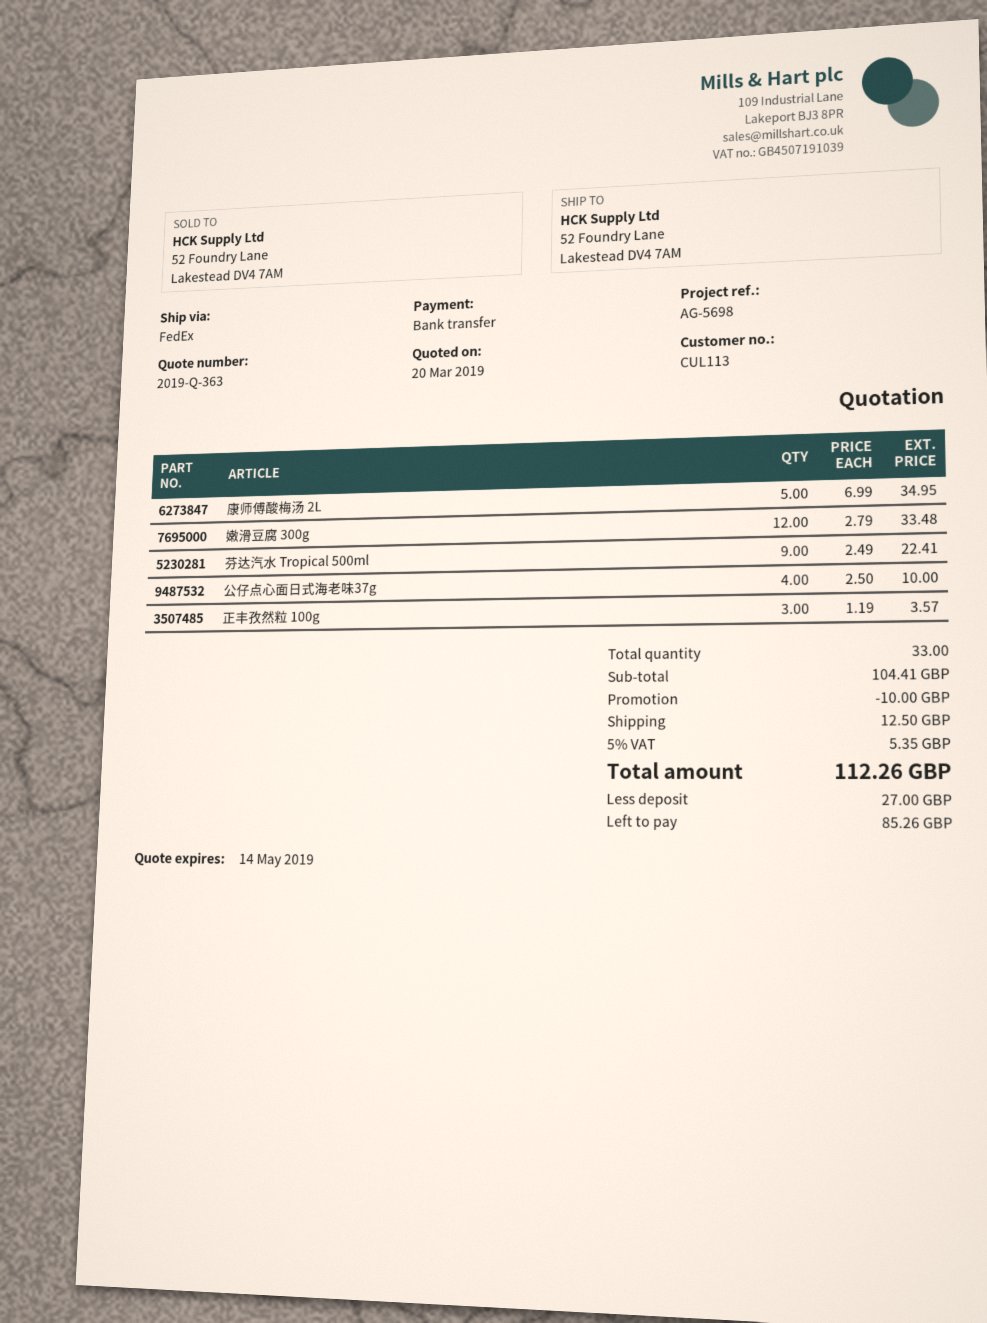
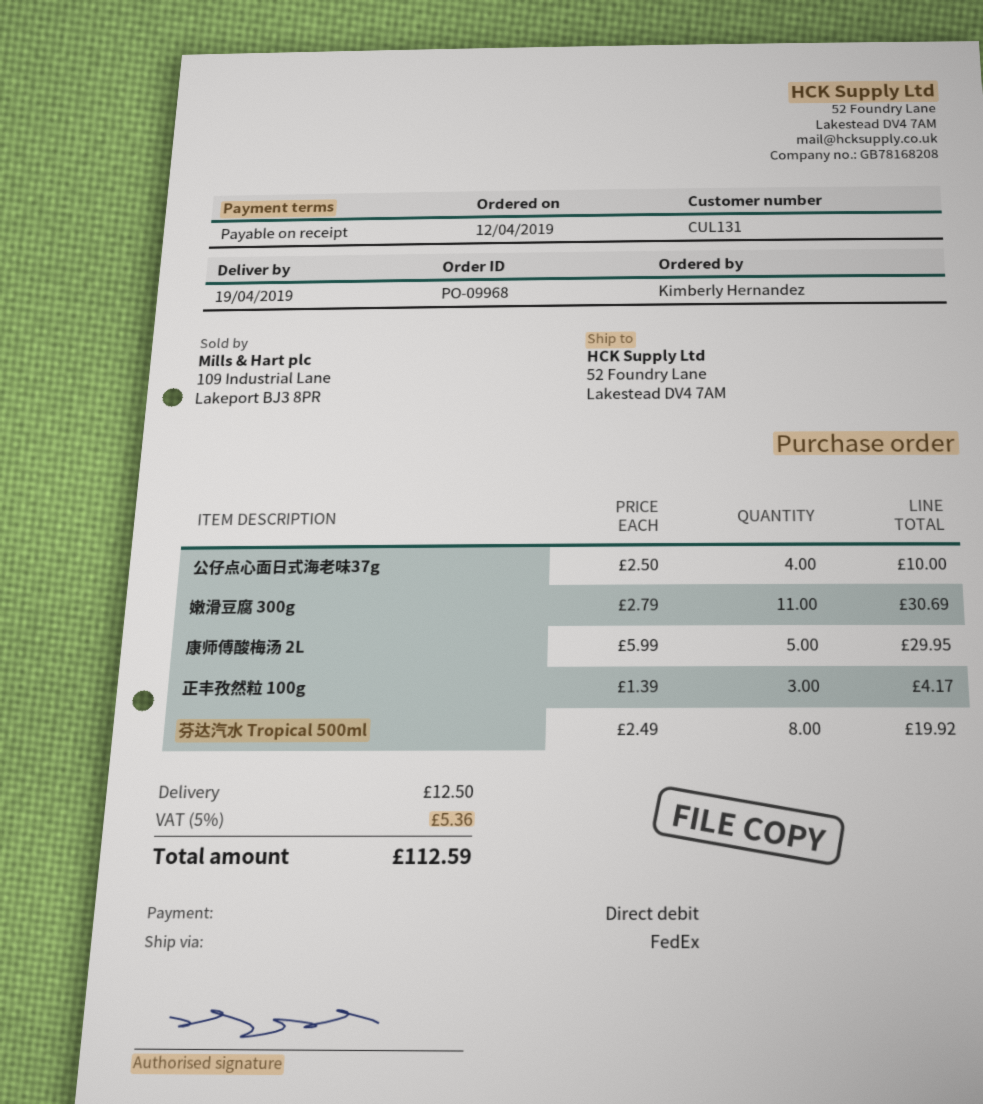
customer number: CUL113 -> CUL131
payment method: bank transfer -> direct debit
康师傅酸梅汤 2L: 5 x 6.99 = 34.95 -> 5 x 5.99 = 29.95
嫩滑豆腐 300g: 12 x 2.79 = 33.48 -> 11 x 2.79 = 30.69
芬达汽水 Tropical 500ml: 9 x 2.49 = 22.41 -> 8 x 2.49 = 19.92
正丰孜然粒 100g: 3 x 1.19 = 3.57 -> 3 x 1.39 = 4.17
discount: 10.00 -> none
tax: 5% = 5.35 -> 5% = 5.36
total: 112.26 -> 112.59

